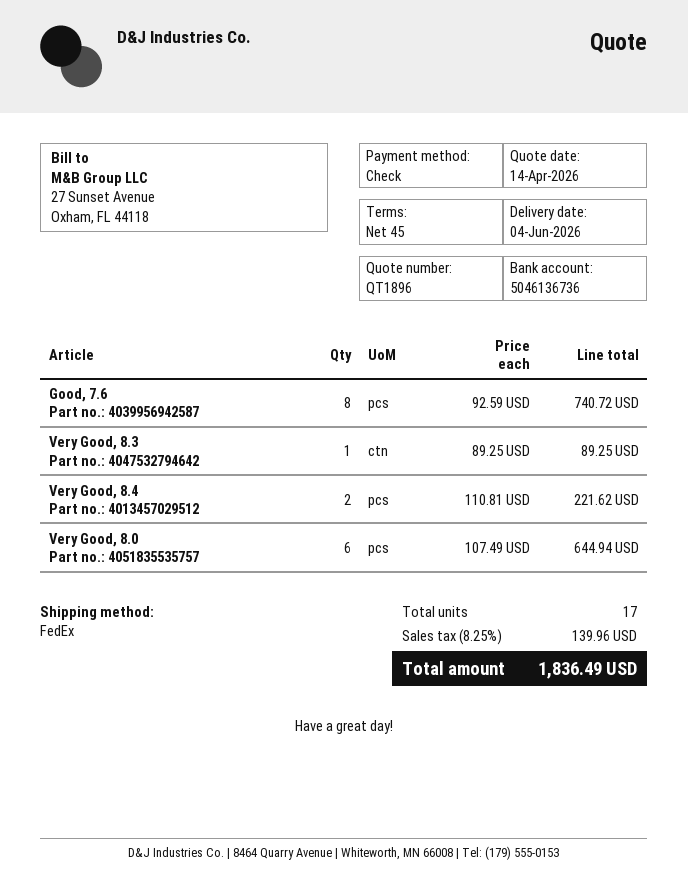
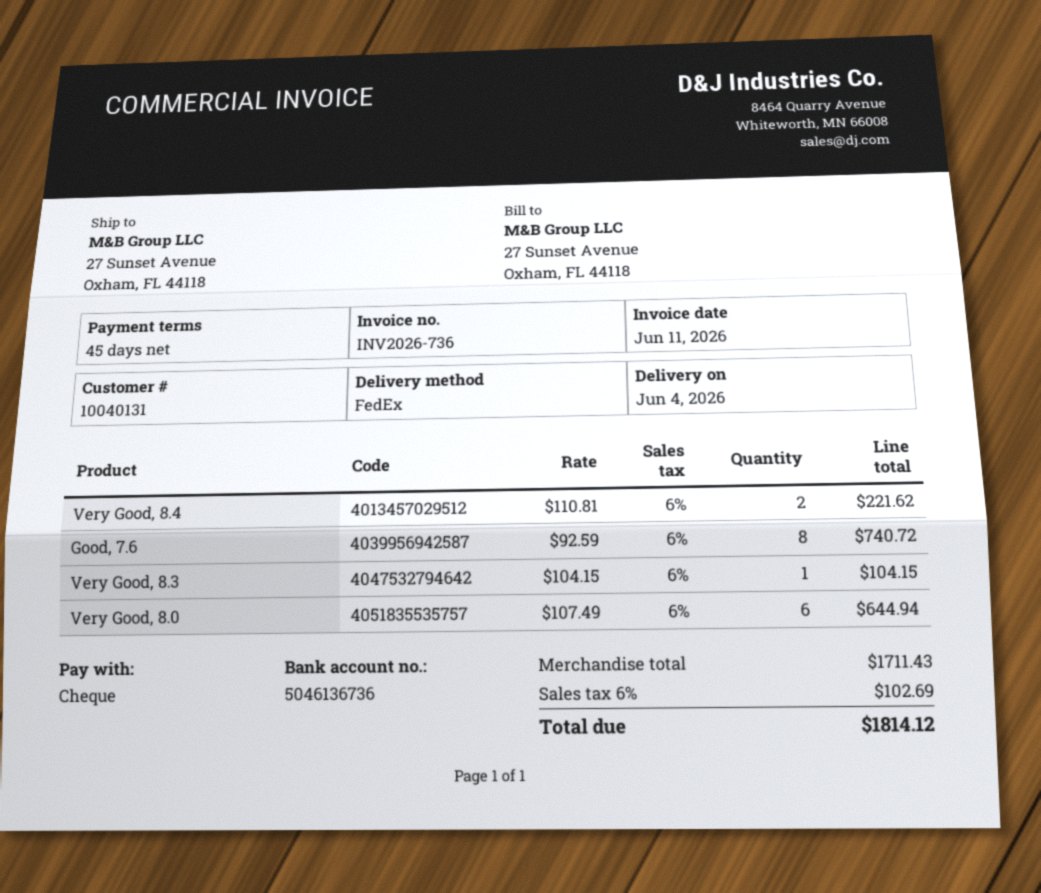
Very Good, 8.3: 1 x 89.25 = 89.25 -> 1 x 104.15 = 104.15
tax: 8.25% = 139.96 -> 6% = 102.69
total: 1836.49 -> 1814.12

